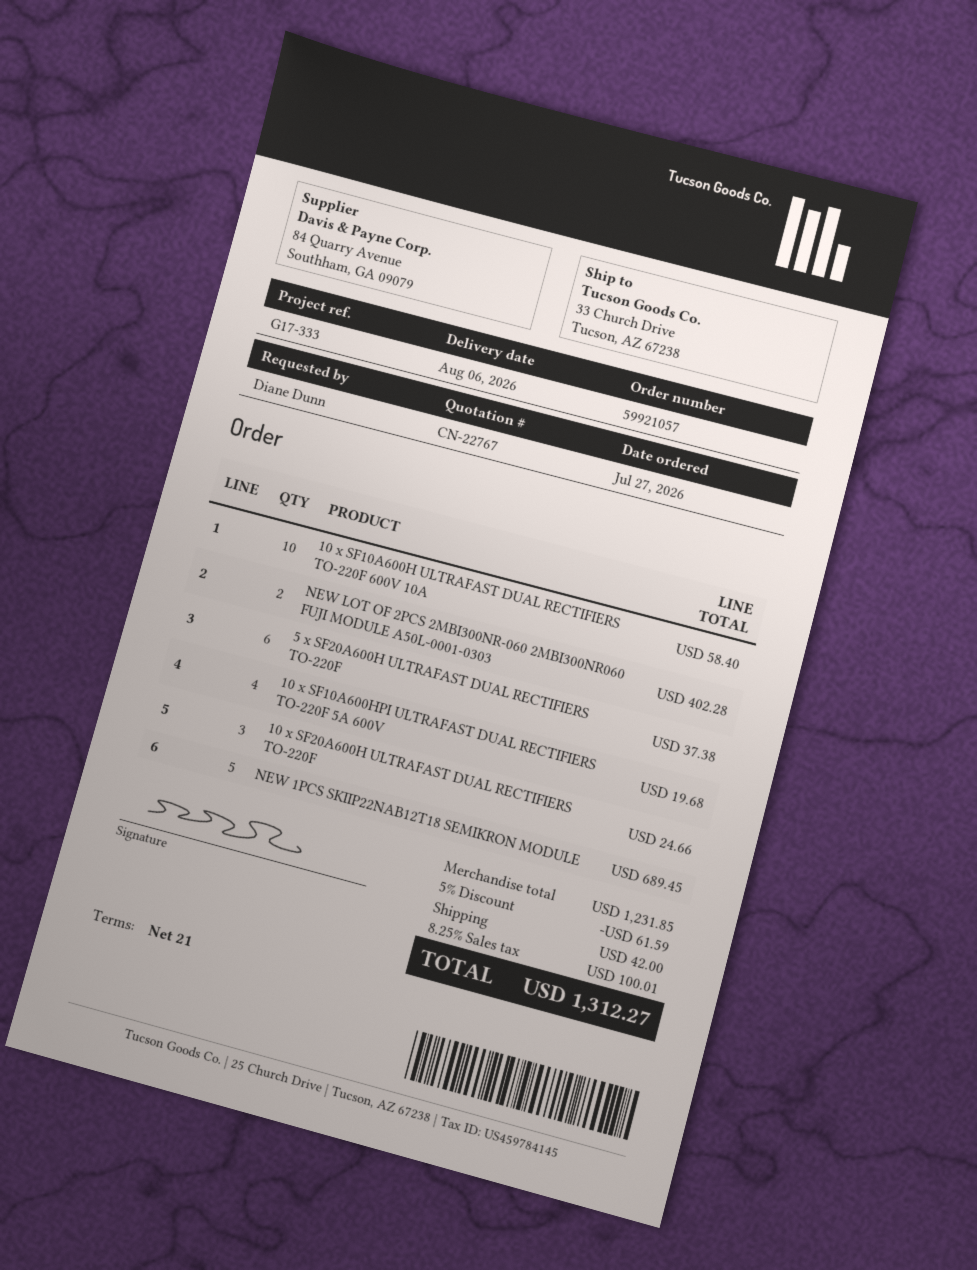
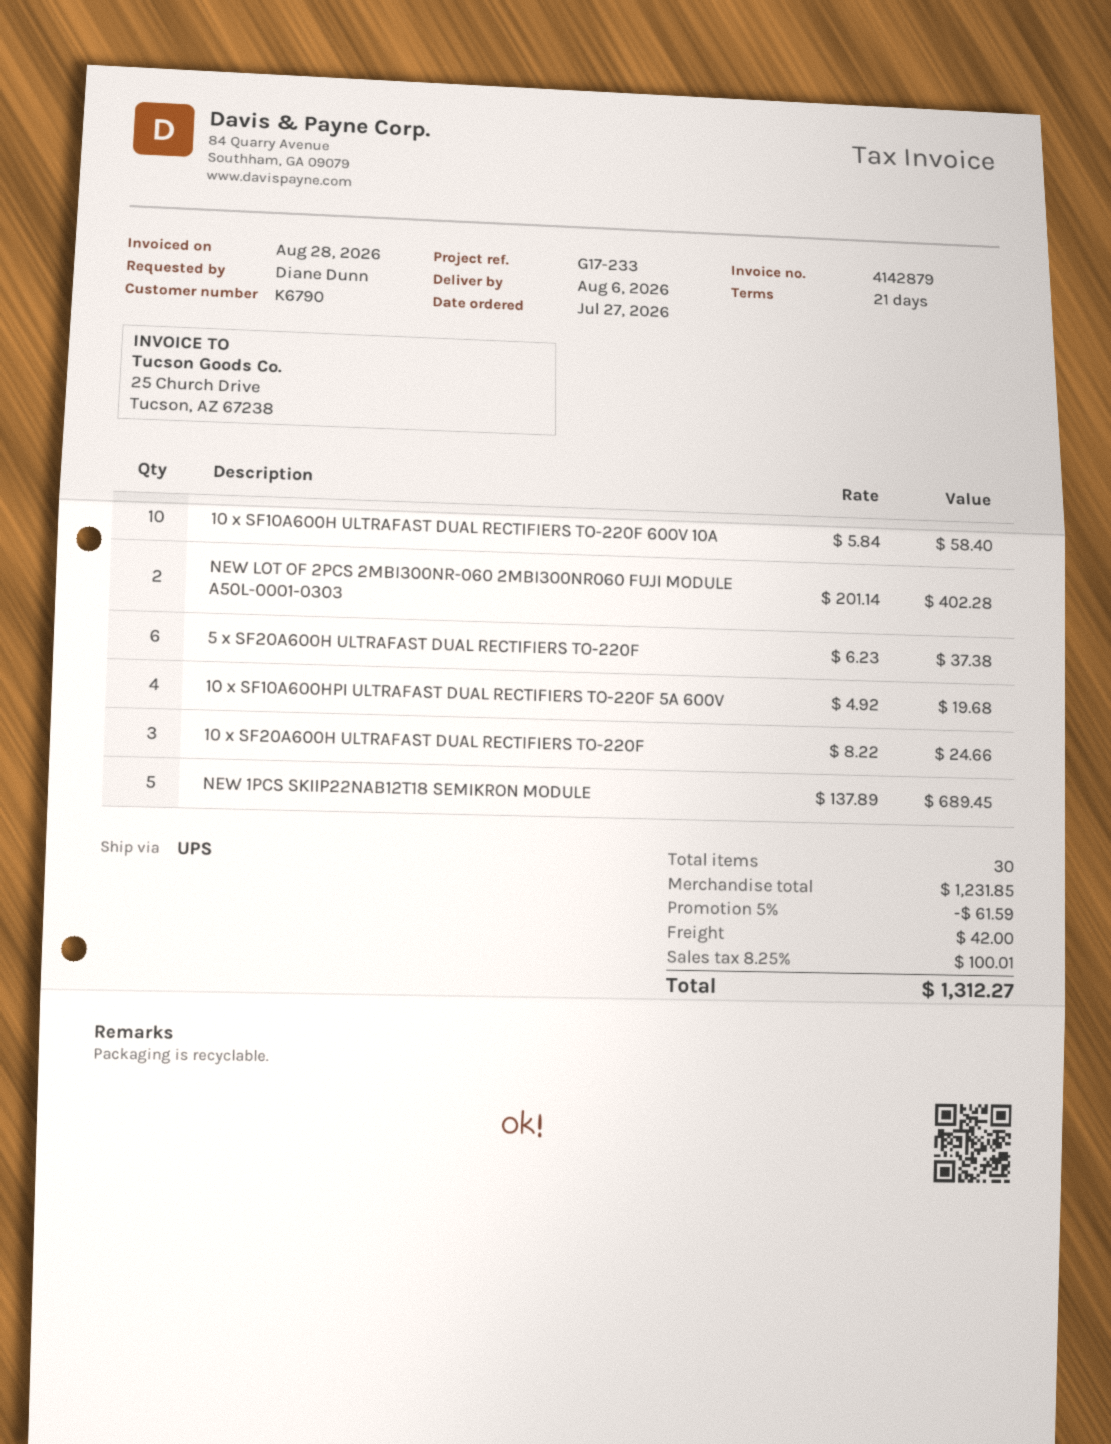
reference: G17-333 -> G17-233

